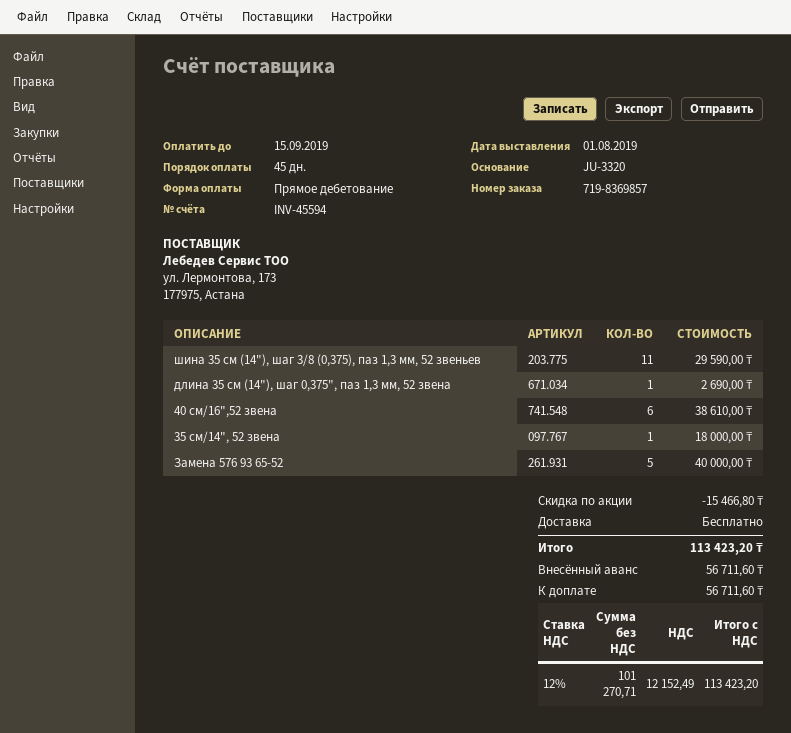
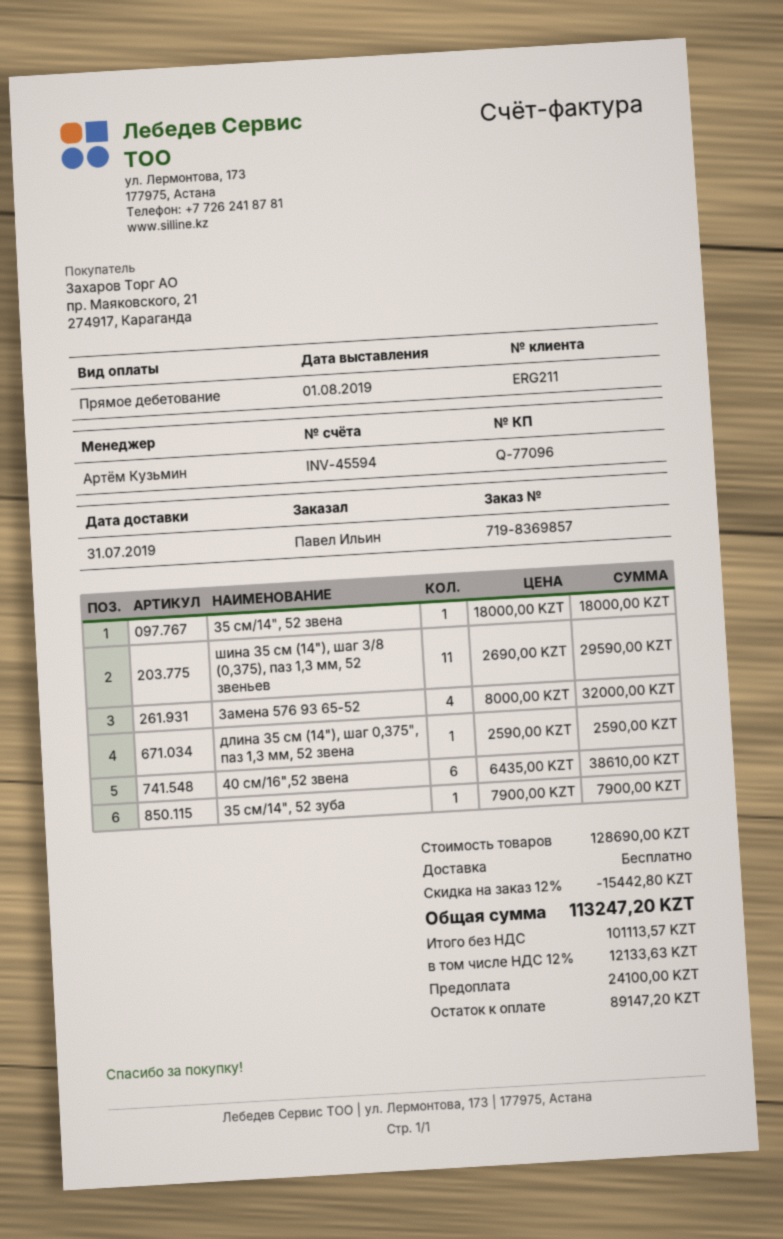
длина 35 см (14"), шаг 0,375", паз 1,3 мм, 52 звена: 1 for 2690.00 -> 1 for 2590.00
Замена 576 93 65-52: 5 for 40000.00 -> 4 for 32000.00
35 см/14", 52 зуба: none -> 1 for 7900.00
discount: 15466.80 -> 15442.80
net: 101270.71 -> 101113.57
tax: 12% = 12152.49 -> 12% = 12133.63
total: 113423.20 -> 113247.20
deposit: 56711.60 -> 24100.00
balance: 56711.60 -> 89147.20

